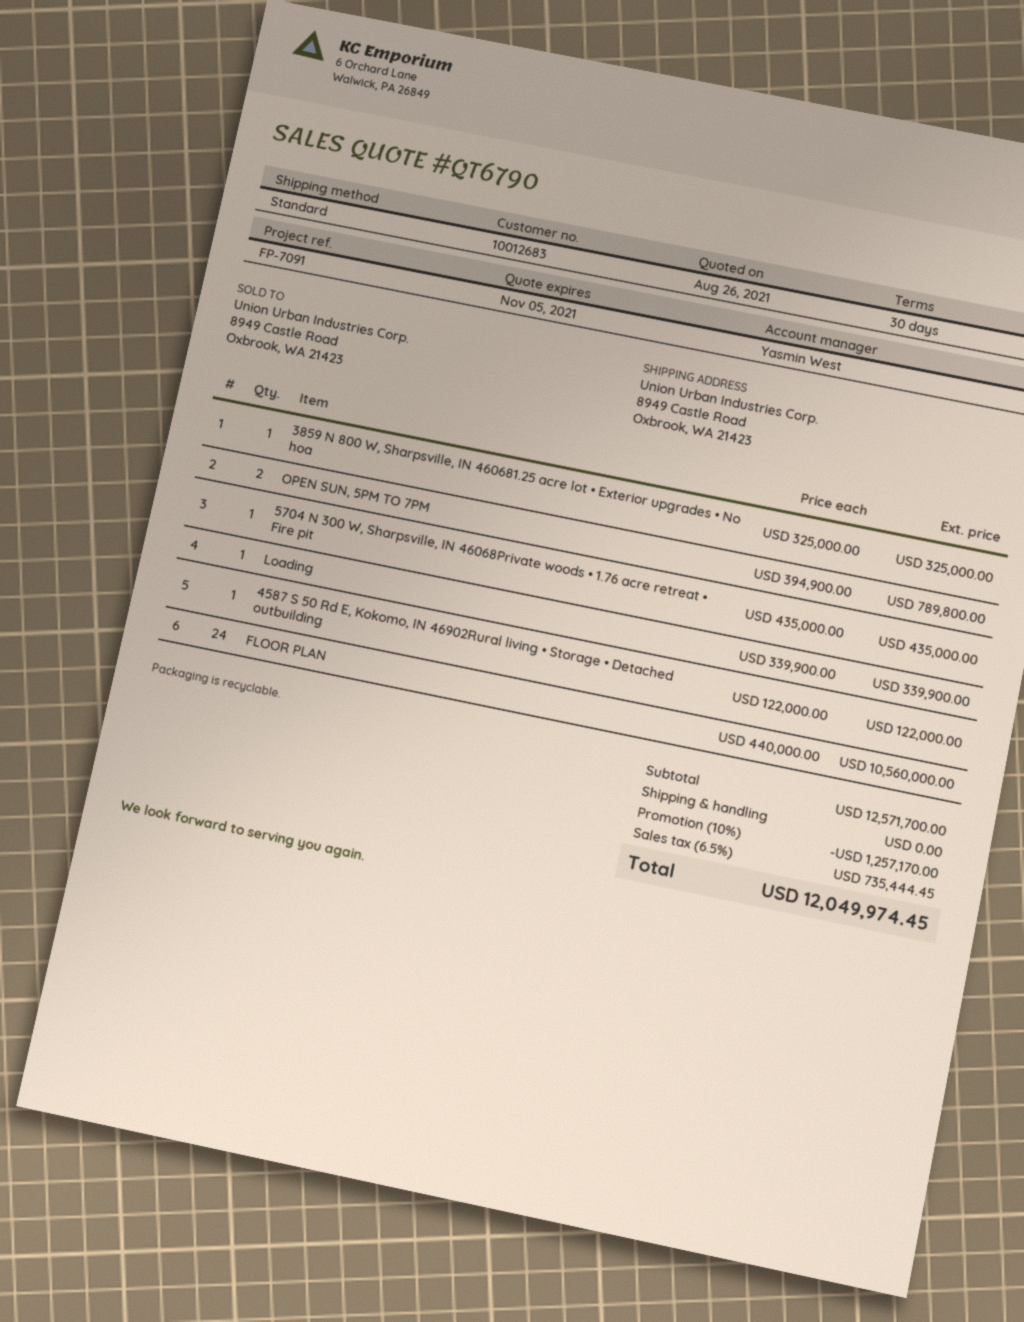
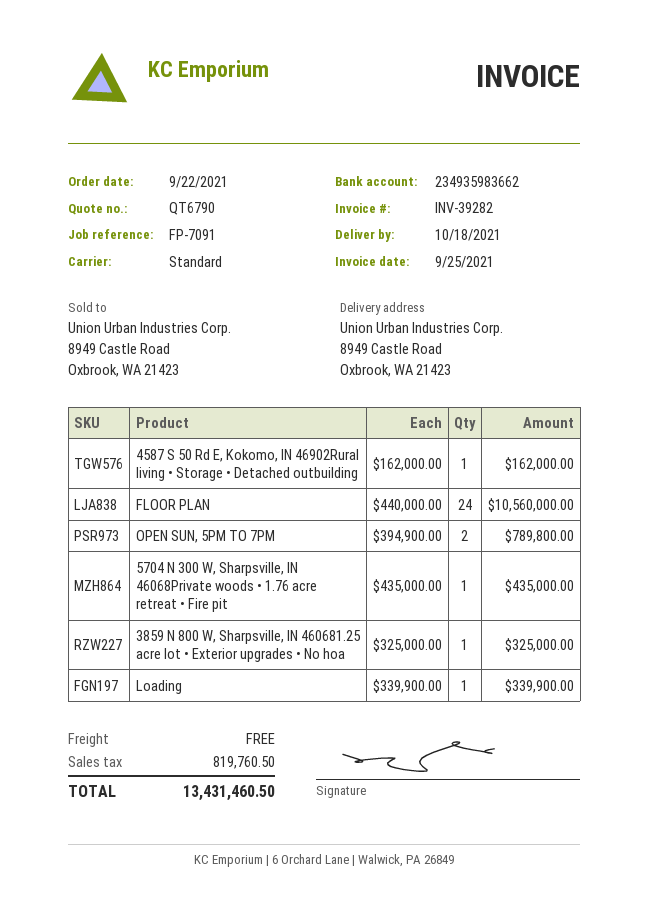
4587 S 50 Rd E, Kokomo, IN 46902Rural living • Storage • Detached outbuilding: 1 x 122000.00 = 122000.00 -> 1 x 162000.00 = 162000.00
discount: 10% = 1257170.00 -> none
tax: 735444.45 -> 819760.50
total: 12049974.45 -> 13431460.50

